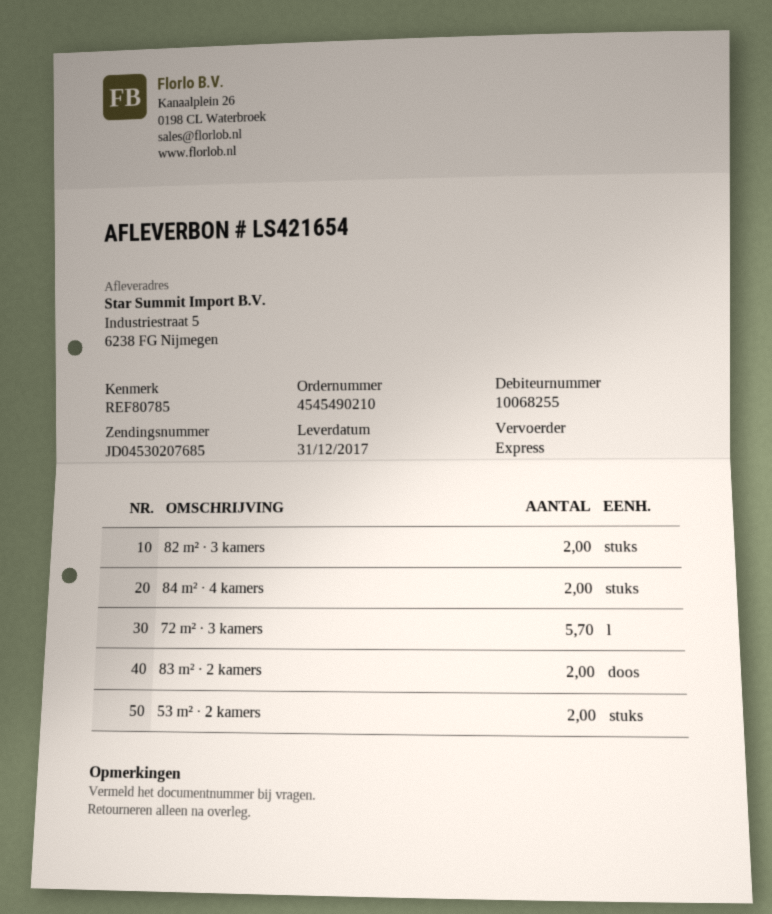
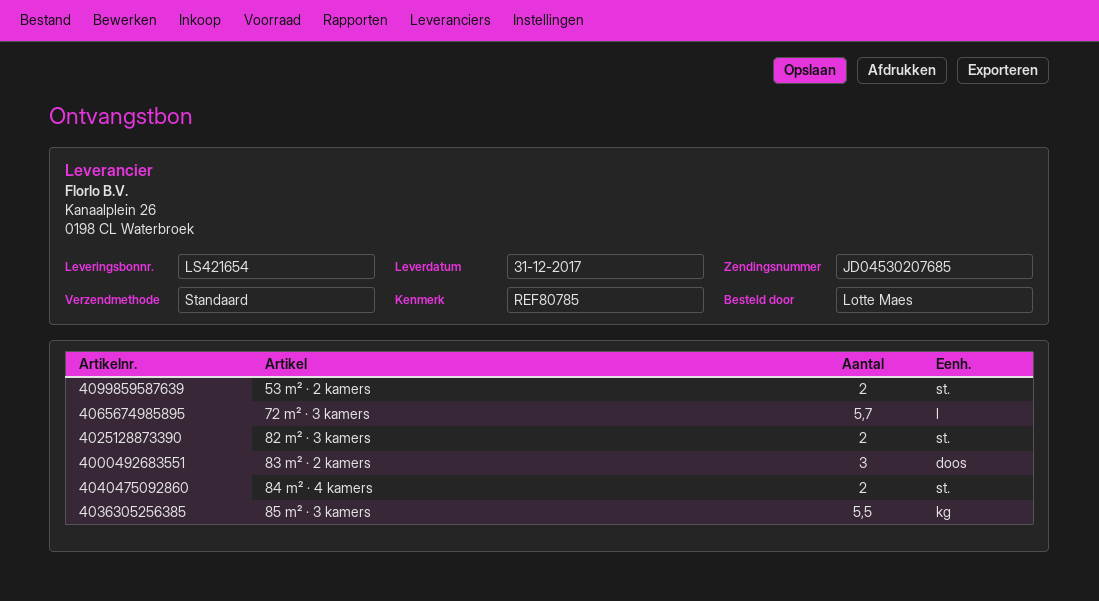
shipping method: express -> standard
83 m² · 2 kamers: 2 -> 3
85 m² · 3 kamers: none -> 5.5

